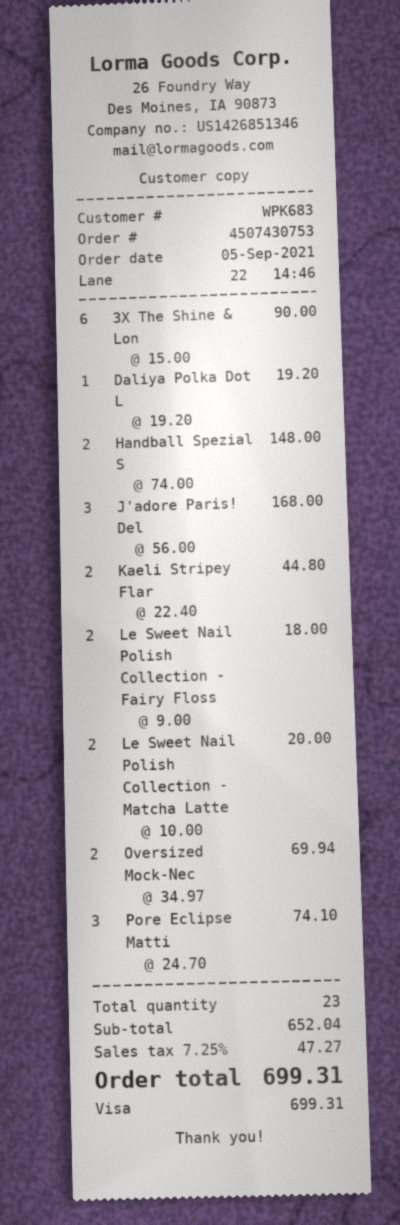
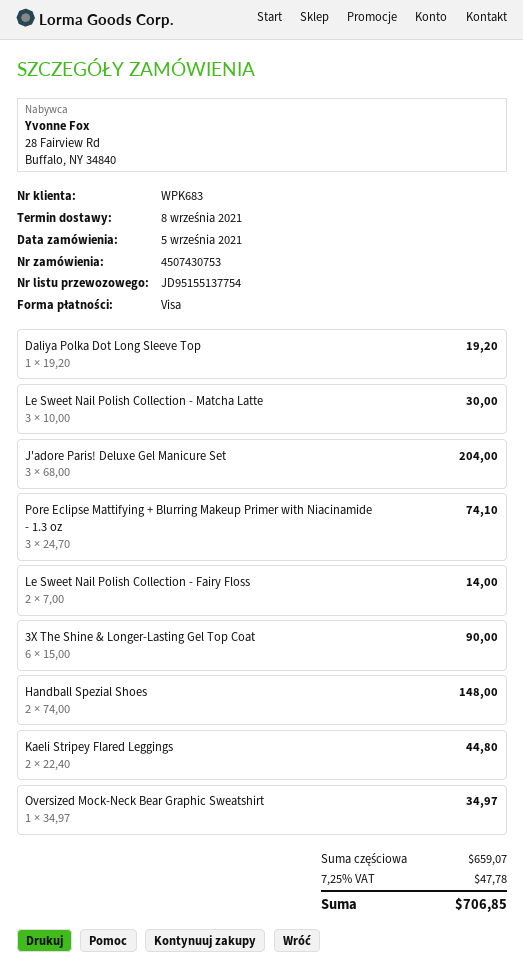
J'adore Paris! Del: 3 x 56.00 = 168.00 -> 3 x 68.00 = 204.00
Le Sweet Nail Polish Collection - Fairy Floss: 2 x 9.00 = 18.00 -> 2 x 7.00 = 14.00
Le Sweet Nail Polish Collection - Matcha Latte: 2 x 10.00 = 20.00 -> 3 x 10.00 = 30.00
Oversized Mock-Nec: 2 x 34.97 = 69.94 -> 1 x 34.97 = 34.97
subtotal: 652.04 -> 659.07
tax: 7.25% = 47.27 -> 7.25% = 47.78
total: 699.31 -> 706.85

